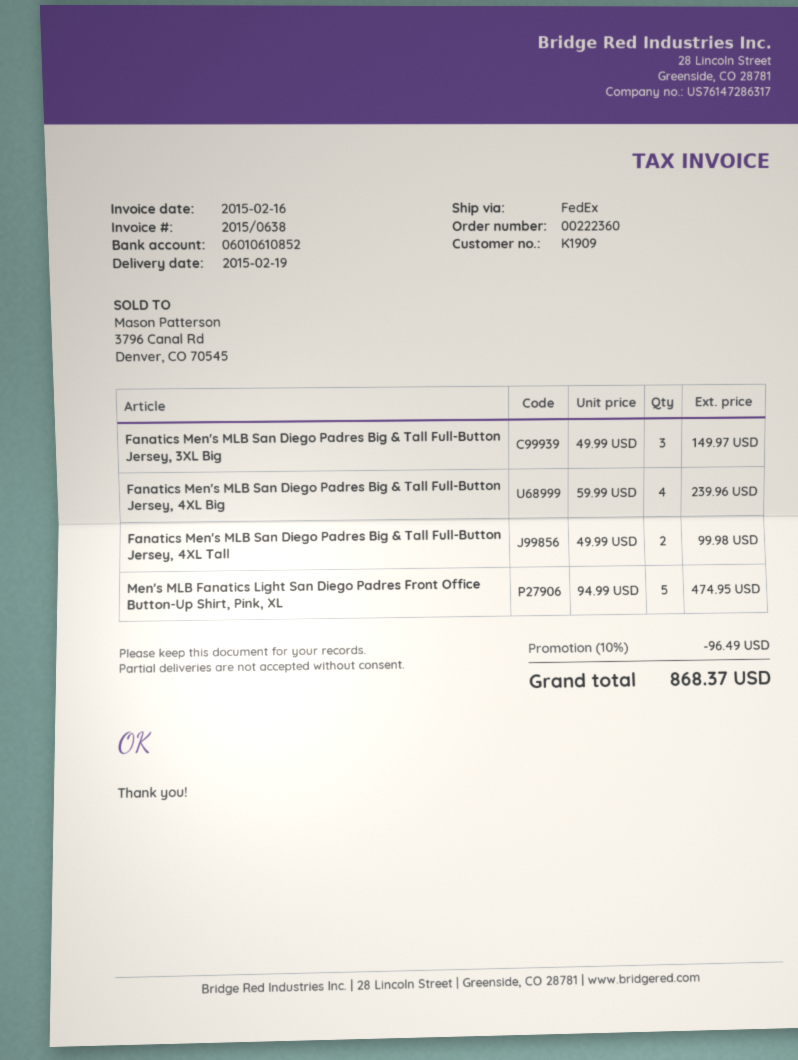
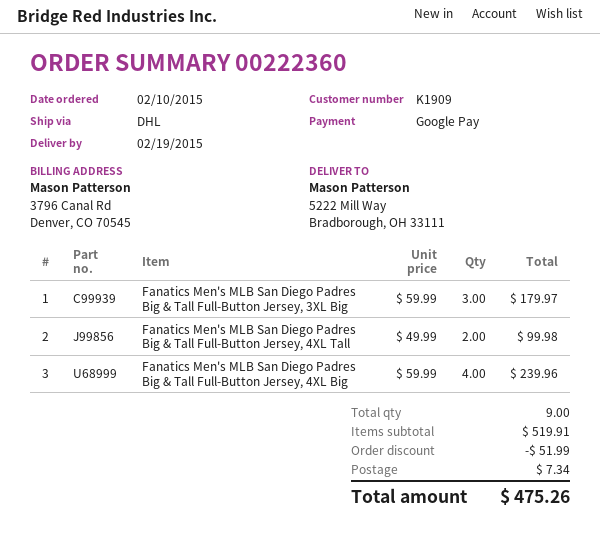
shipping method: FedEx -> DHL
Fanatics Men's MLB San Diego Padres Big & Tall Full-Button Jersey, 3XL Big: 3 x 49.99 = 149.97 -> 3 x 59.99 = 179.97
Men's MLB Fanatics Light San Diego Padres Front Office Button-Up Shirt, Pink, XL: 5 x 94.99 = 474.95 -> none
discount: 96.49 -> 51.99
shipping: none -> 7.34
total: 868.37 -> 475.26

